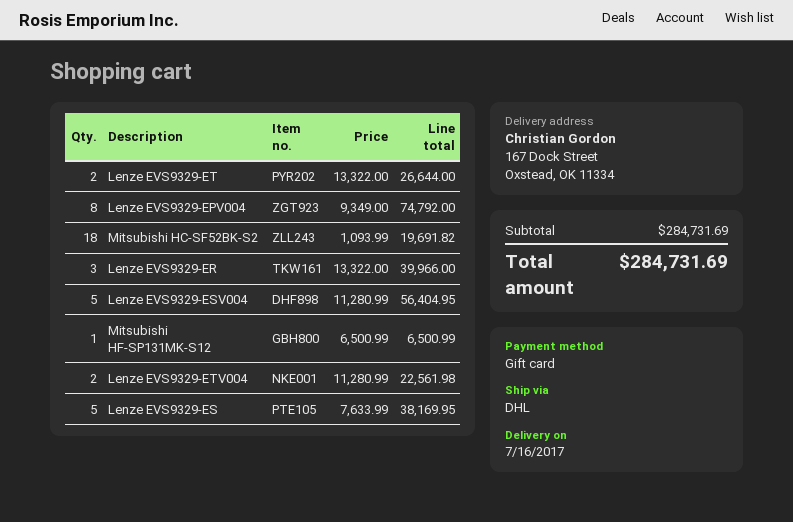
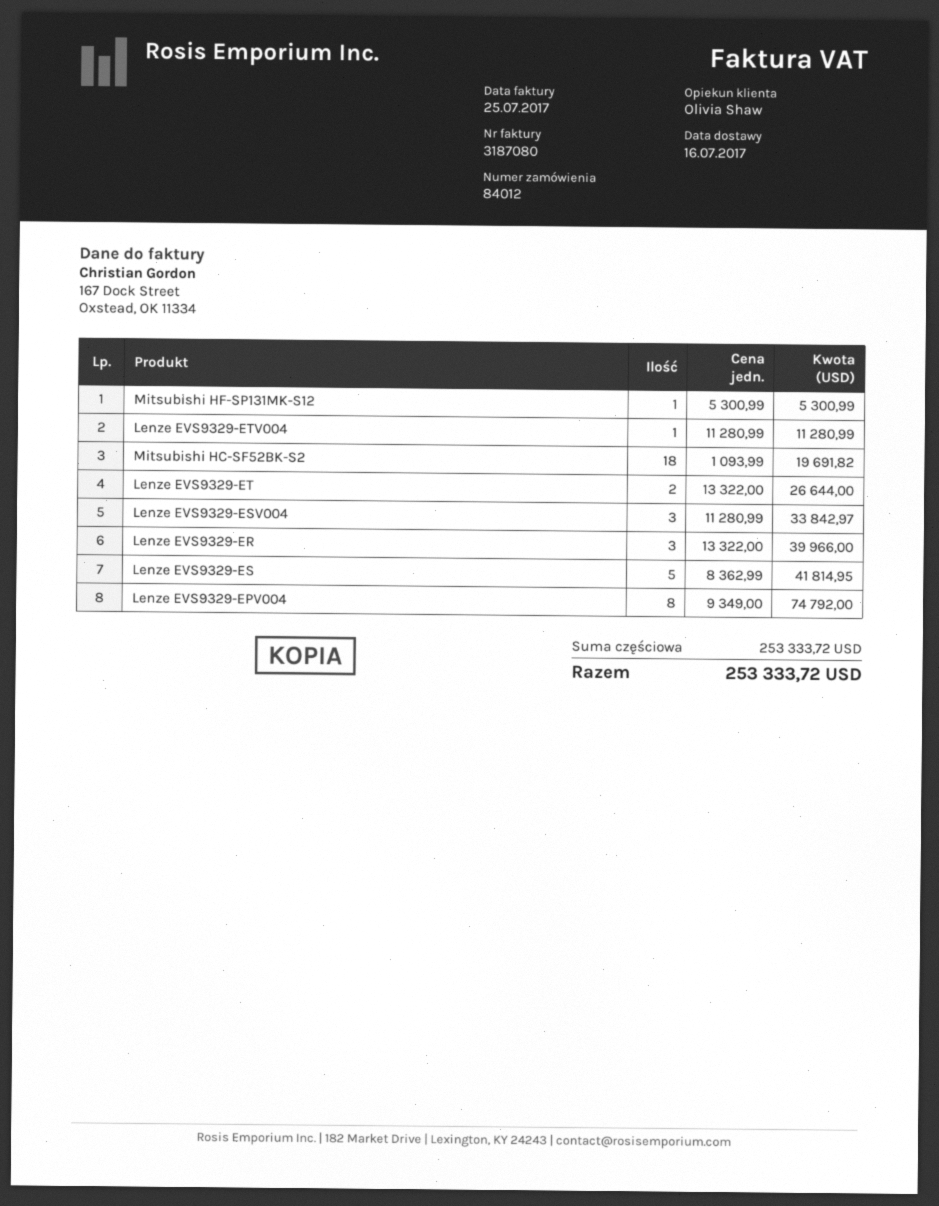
Lenze EVS9329-ESV004: 5 x 11280.99 = 56404.95 -> 3 x 11280.99 = 33842.97
Mitsubishi HF-SP131MK-S12: 1 x 6500.99 = 6500.99 -> 1 x 5300.99 = 5300.99
Lenze EVS9329-ETV004: 2 x 11280.99 = 22561.98 -> 1 x 11280.99 = 11280.99
Lenze EVS9329-ES: 5 x 7633.99 = 38169.95 -> 5 x 8362.99 = 41814.95
subtotal: 284731.69 -> 253333.72
total: 284731.69 -> 253333.72

